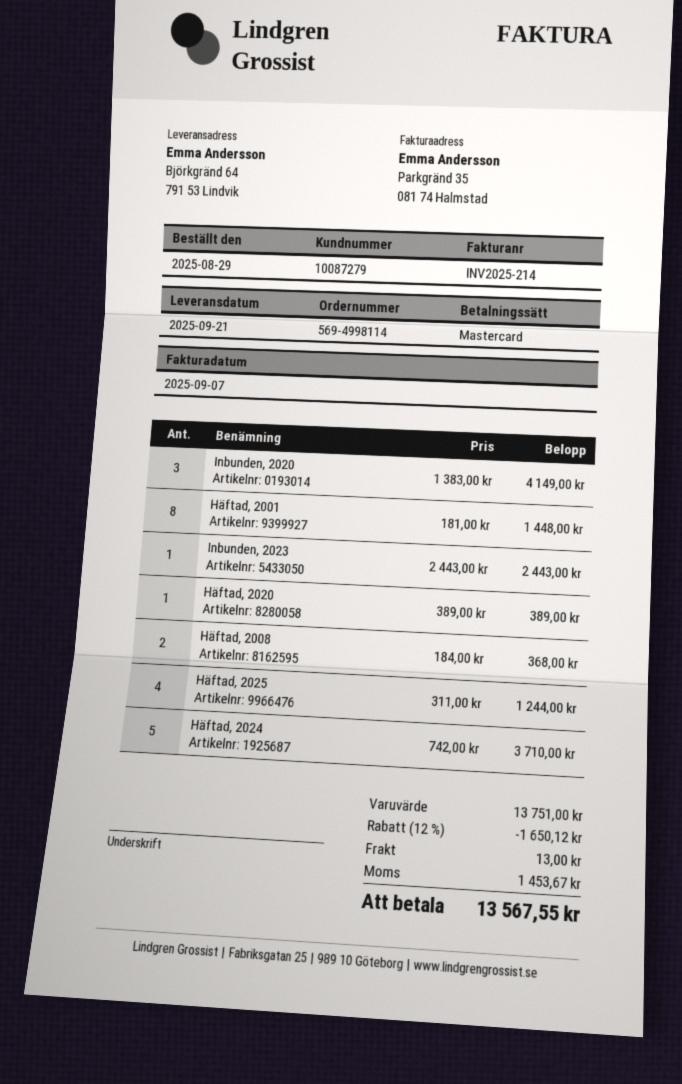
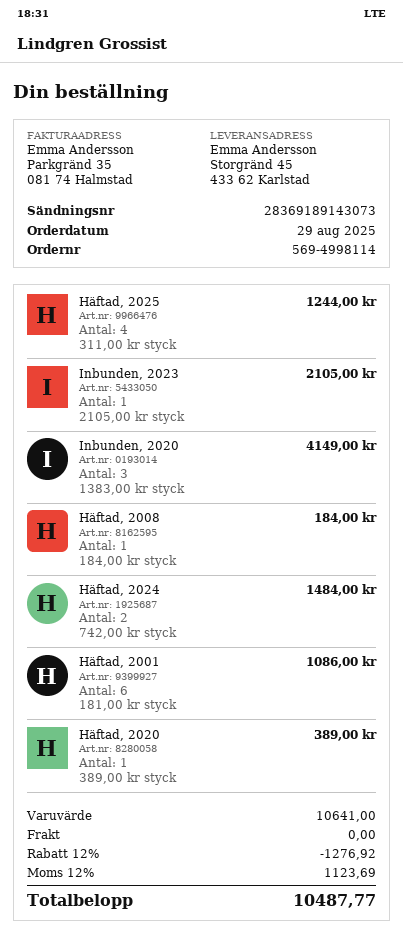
ship to: Björkgränd 64, 791 53 Lindvik -> Storgränd 45, 433 62 Karlstad
Häftad, 2001: 8 x 181.00 = 1448.00 -> 6 x 181.00 = 1086.00
Inbunden, 2023: 1 x 2443.00 = 2443.00 -> 1 x 2105.00 = 2105.00
Häftad, 2008: 2 x 184.00 = 368.00 -> 1 x 184.00 = 184.00
Häftad, 2024: 5 x 742.00 = 3710.00 -> 2 x 742.00 = 1484.00
subtotal: 13751.00 -> 10641.00
discount: 12% = 1650.12 -> 12% = 1276.92
shipping: 13.00 -> 0.00
tax: 1453.67 -> 1123.69
total: 13567.55 -> 10487.77

